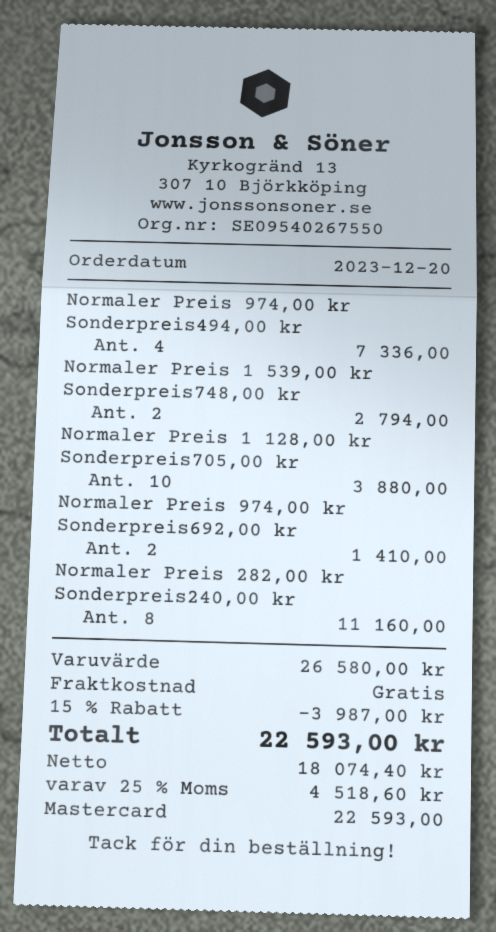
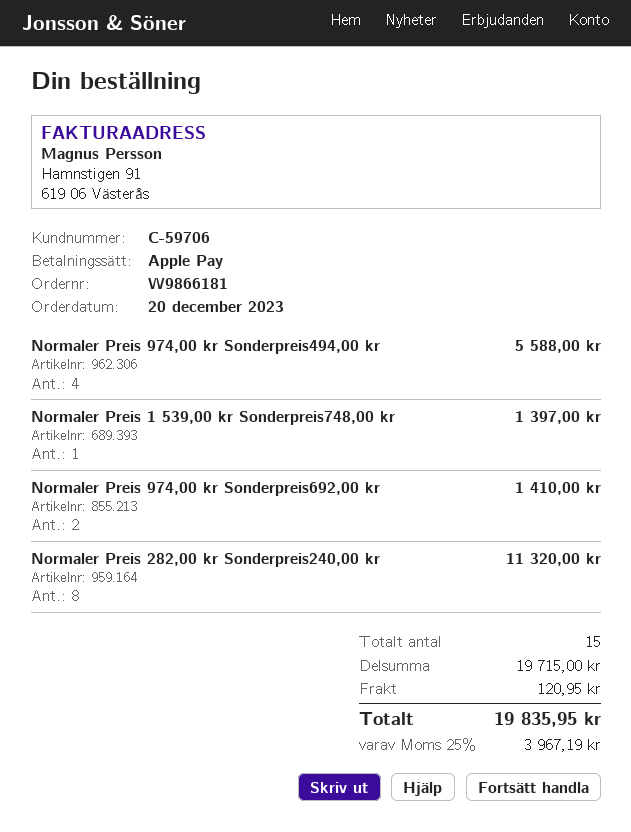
payment method: Mastercard -> Apple Pay
Normaler Preis 974,00 kr Sonderpreis494,00 kr: 4 for 7336.00 -> 4 for 5588.00
Normaler Preis 1 539,00 kr Sonderpreis748,00 kr: 2 for 2794.00 -> 1 for 1397.00
Normaler Preis 1 128,00 kr Sonderpreis705,00 kr: 10 for 3880.00 -> none
Normaler Preis 282,00 kr Sonderpreis240,00 kr: 8 for 11160.00 -> 8 for 11320.00
subtotal: 26580.00 -> 19715.00
discount: 15% = 3987.00 -> none
shipping: 0.00 -> 120.95
tax: 25% = 4518.60 -> 25% = 3967.19
total: 22593.00 -> 19835.95

